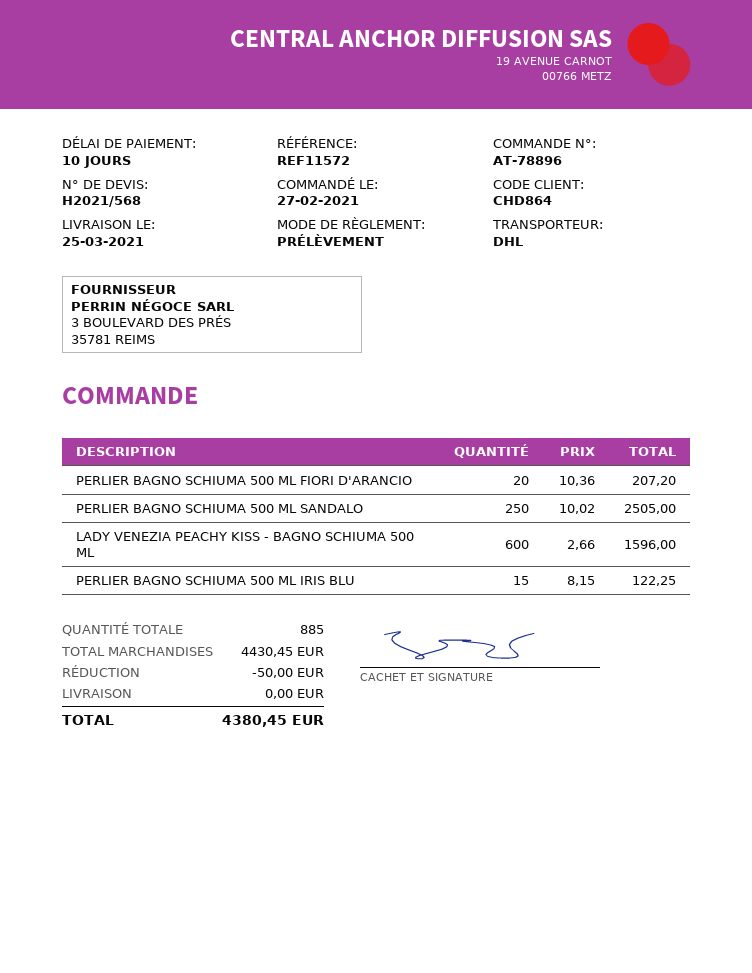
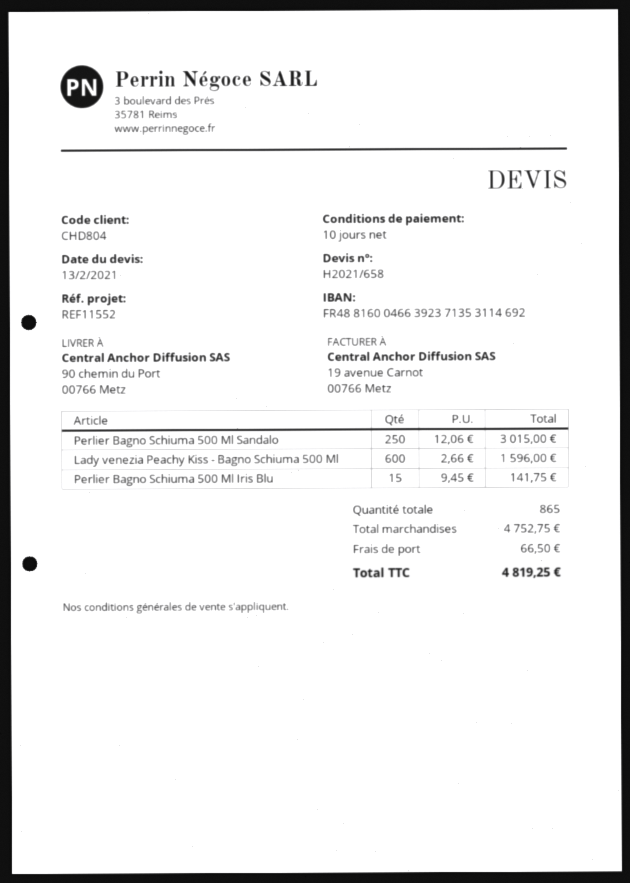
quote number: H2021/568 -> H2021/658
customer number: CHD864 -> CHD804
reference: REF11572 -> REF11552
PERLIER BAGNO SCHIUMA 500 ML FIORI D'ARANCIO: 20 x 10.36 = 207.20 -> none
PERLIER BAGNO SCHIUMA 500 ML SANDALO: 250 x 10.02 = 2505.00 -> 250 x 12.06 = 3015.00
PERLIER BAGNO SCHIUMA 500 ML IRIS BLU: 15 x 8.15 = 122.25 -> 15 x 9.45 = 141.75
total quantity: 885 -> 865
subtotal: 4430.45 -> 4752.75
discount: 50.00 -> none
shipping: 0.00 -> 66.50
total: 4380.45 -> 4819.25

